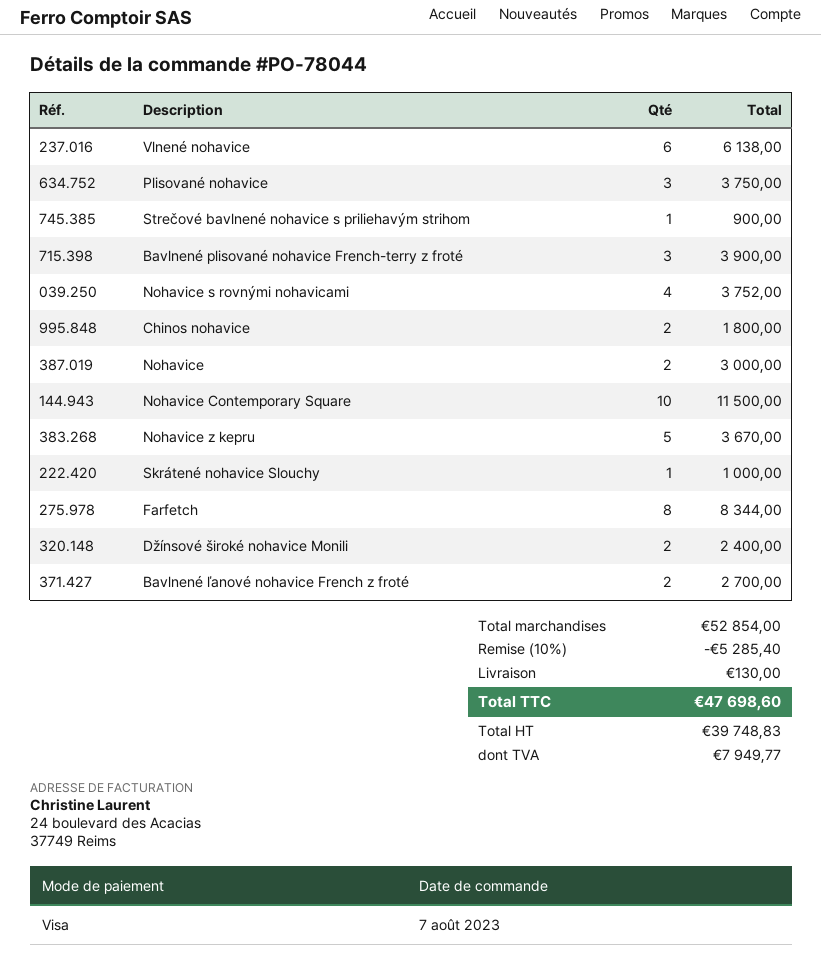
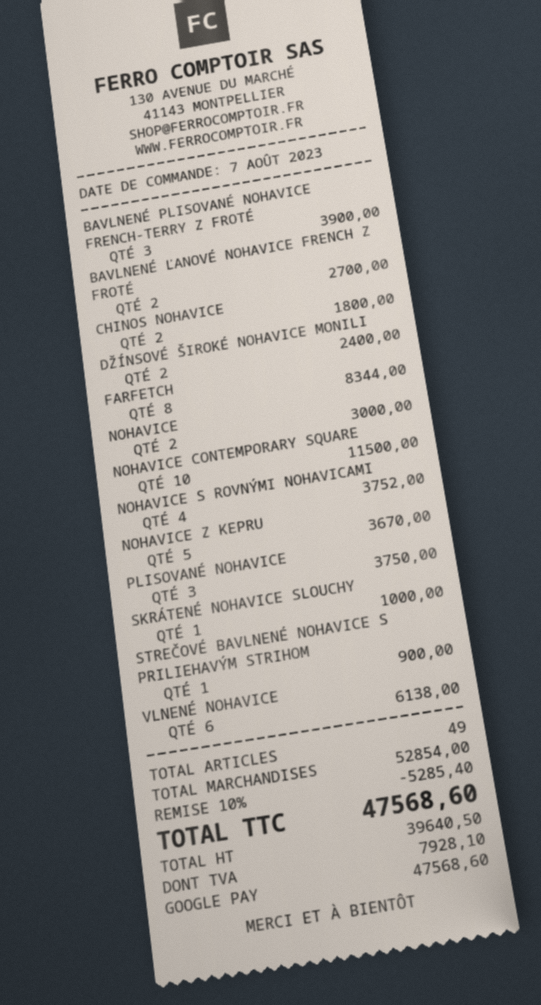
payment method: Visa -> Google Pay
shipping: 130.00 -> none
net: 39748.83 -> 39640.50
tax: 7949.77 -> 7928.10
total: 47698.60 -> 47568.60

